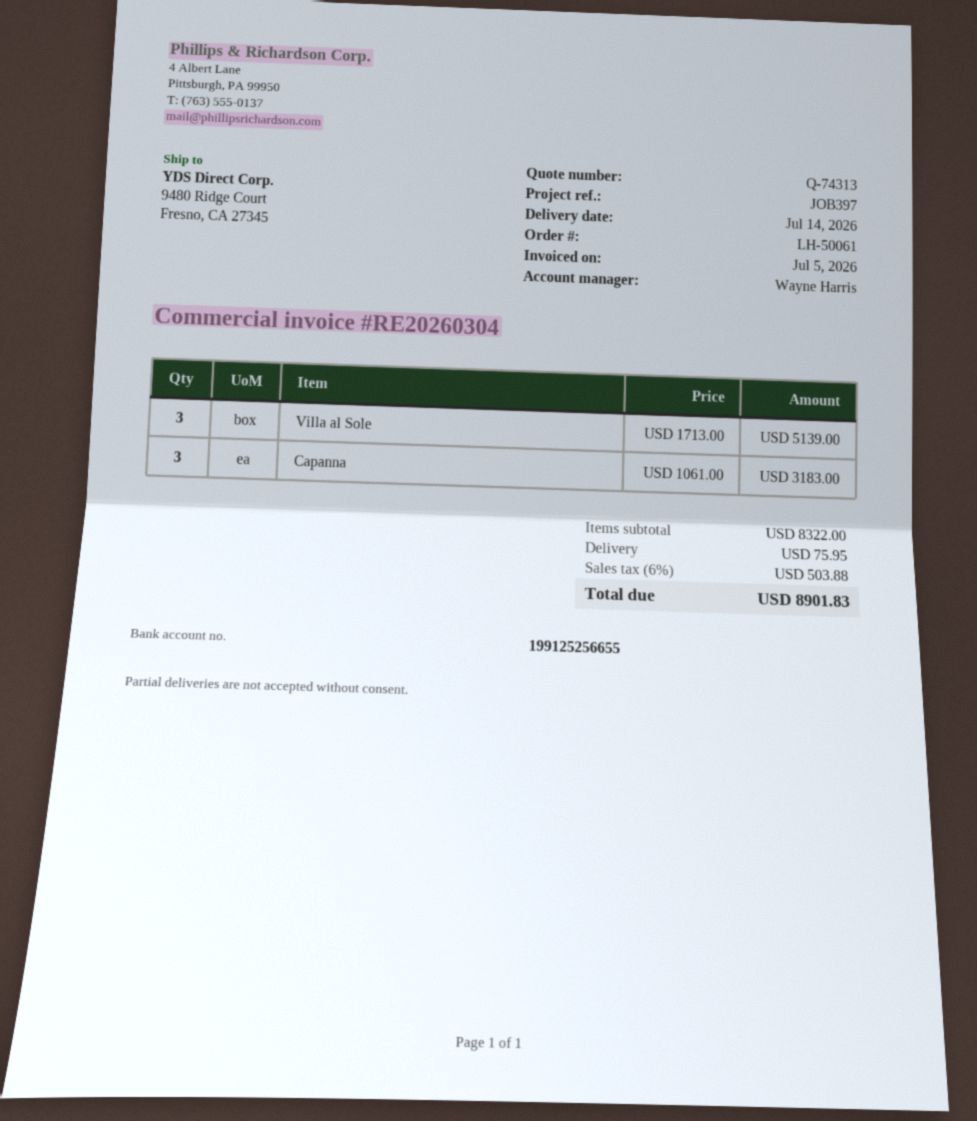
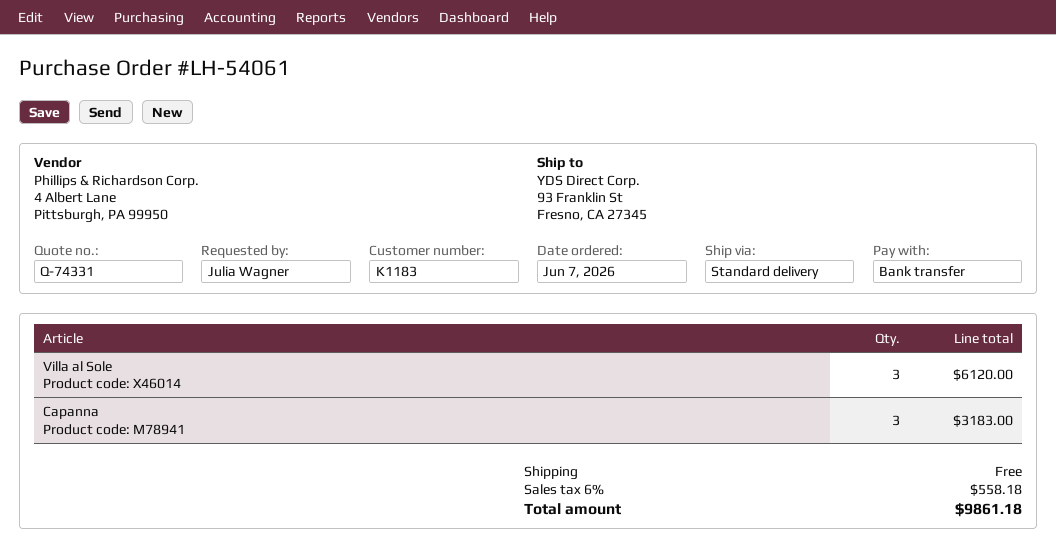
quote number: Q-74313 -> Q-74331
order number: LH-50061 -> LH-54061
ship to: 9480 Ridge Court, Fresno, CA 27345 -> 93 Franklin St, Fresno, CA 27345
Villa al Sole: 3 for 5139.00 -> 3 for 6120.00
shipping: 75.95 -> 0.00
tax: 6% = 503.88 -> 6% = 558.18
total: 8901.83 -> 9861.18

